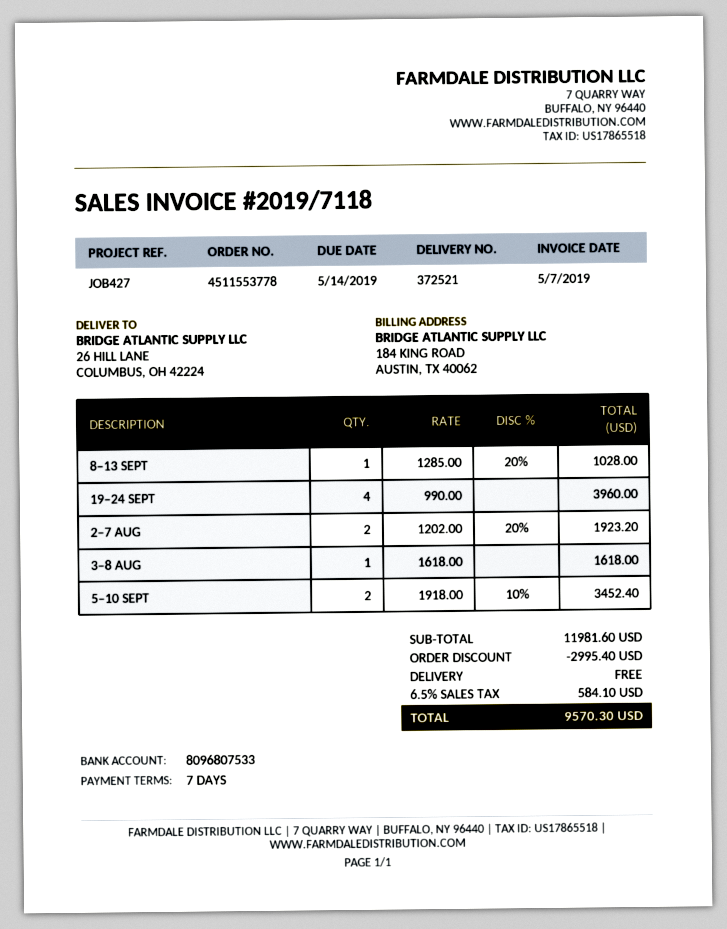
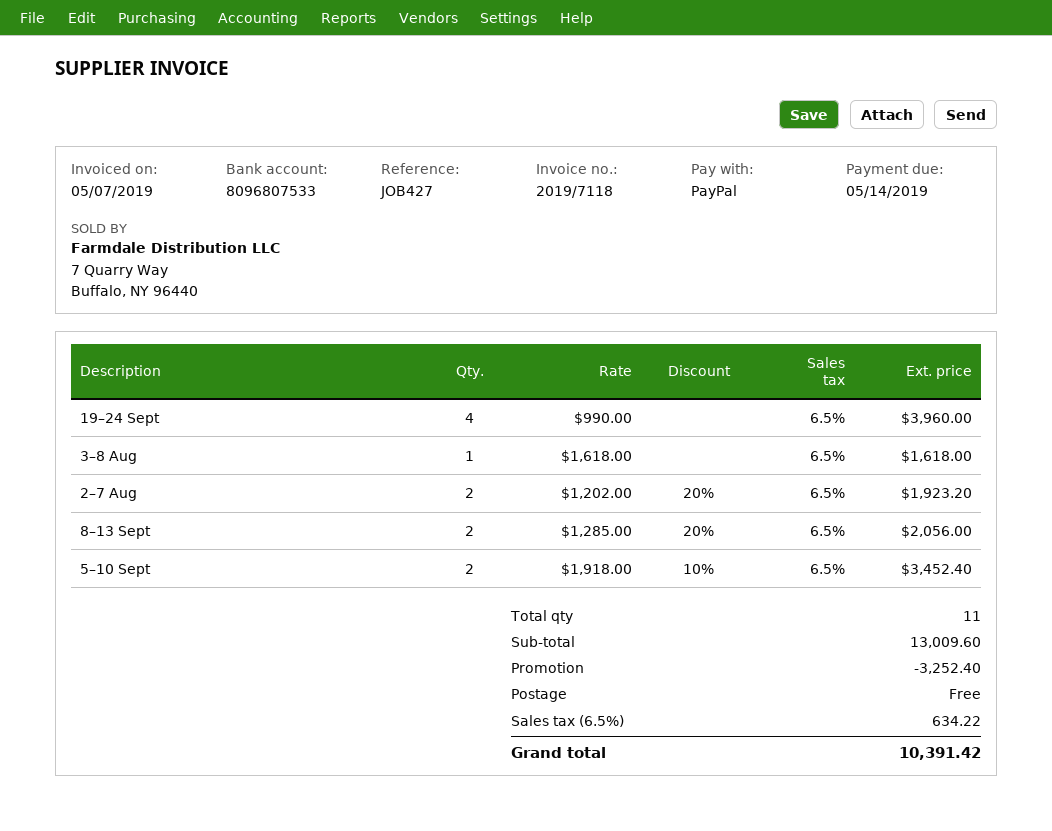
8–13 SEPT: 1 x 1285.00 - 20% = 1028.00 -> 2 x 1285.00 - 20% = 2056.00
subtotal: 11981.60 -> 13009.60
discount: 2995.40 -> 3252.40
tax: 6.5% = 584.10 -> 6.5% = 634.22
total: 9570.30 -> 10391.42

